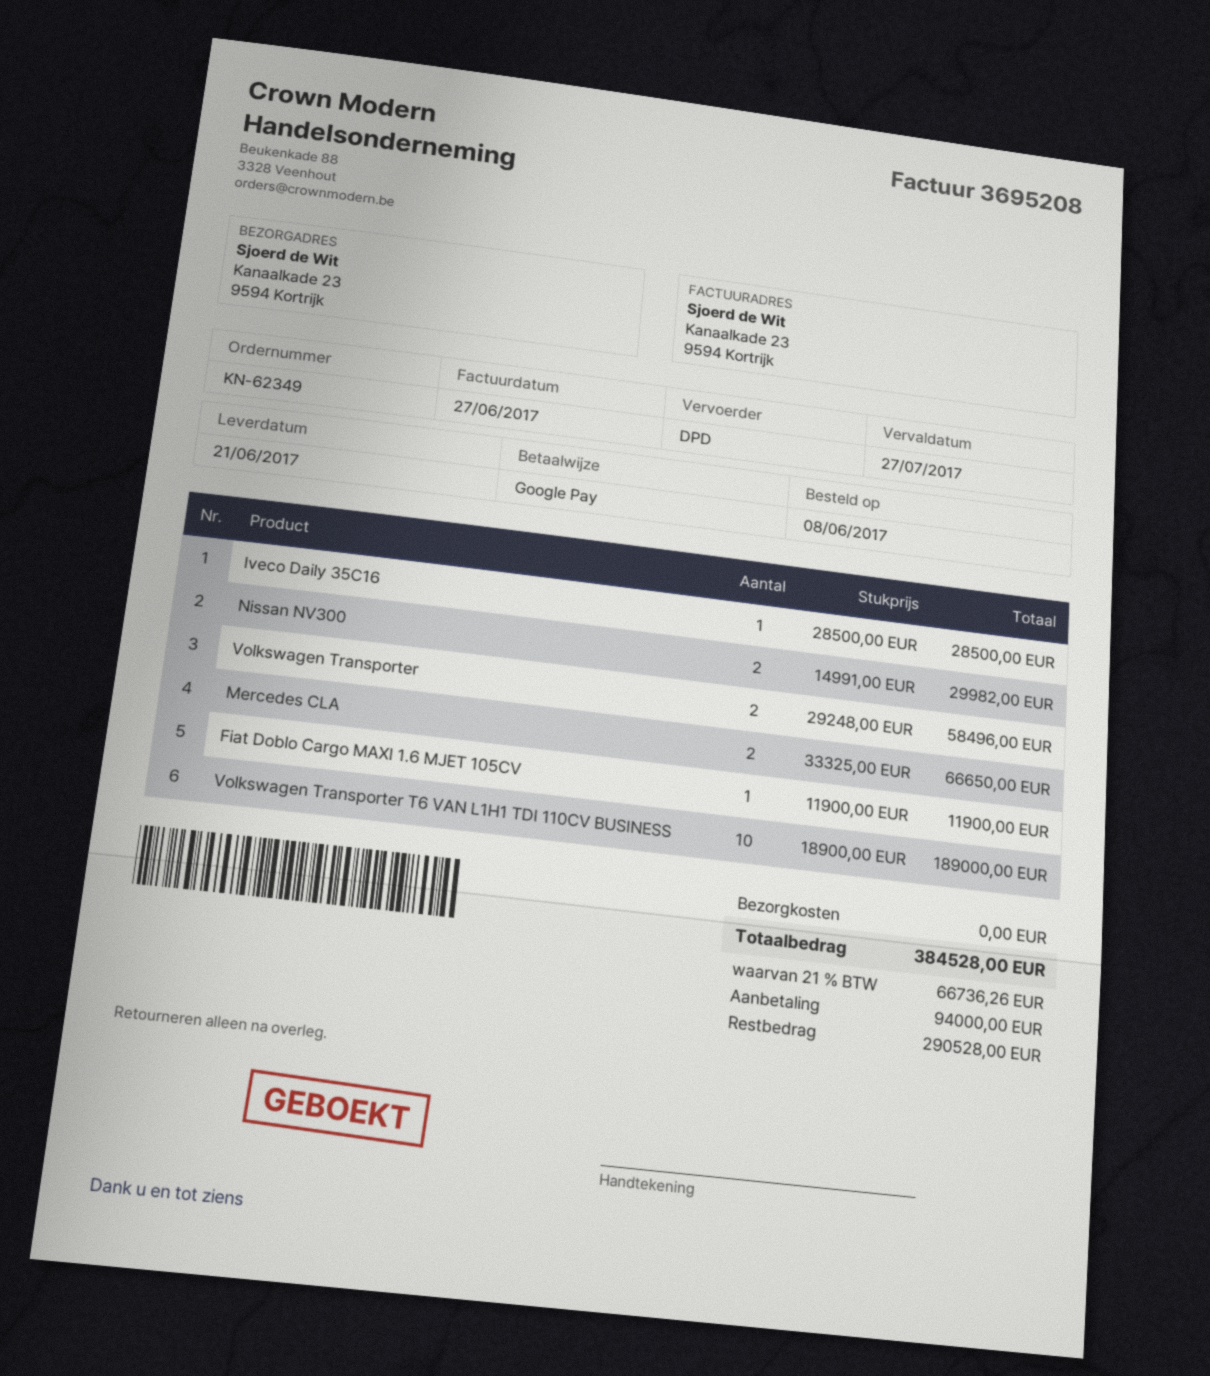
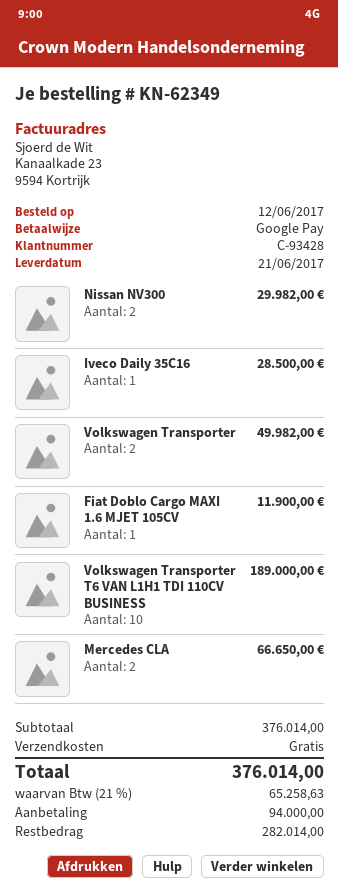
order date: 2017-06-08 -> 2017-06-12
Volkswagen Transporter: 2 for 58496.00 -> 2 for 49982.00
tax: 21% = 66736.26 -> 21% = 65258.63
total: 384528.00 -> 376014.00
balance: 290528.00 -> 282014.00

